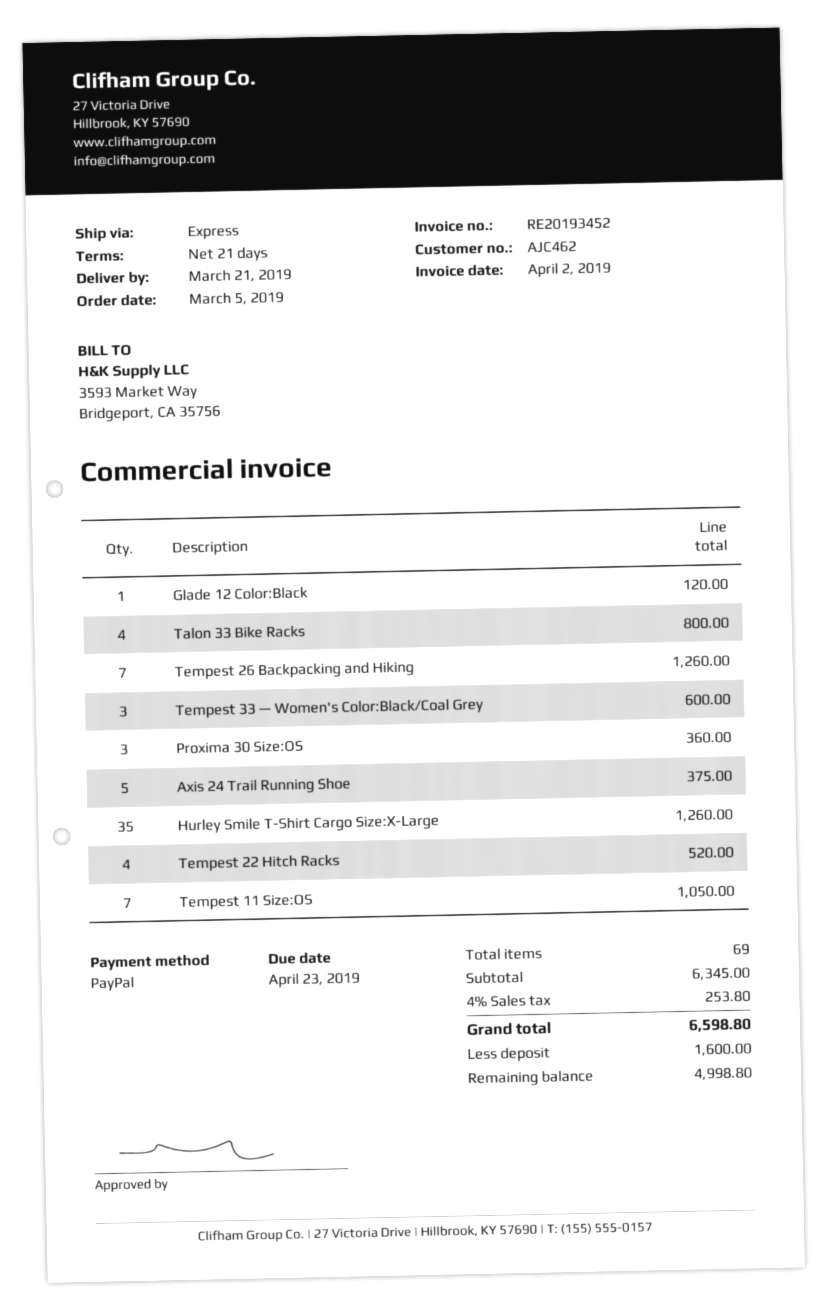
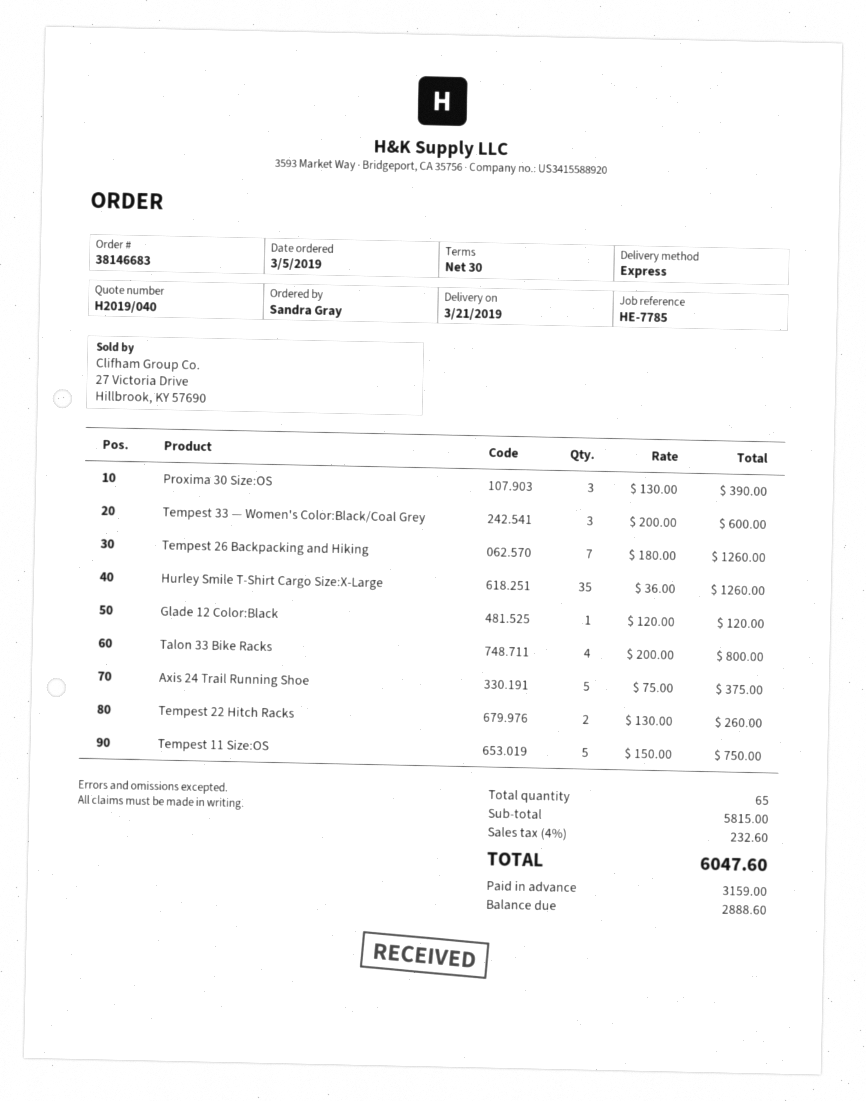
payment terms: 21 days -> 30 days
Proxima 30 Size:OS: 3 for 360.00 -> 3 for 390.00
Tempest 22 Hitch Racks: 4 for 520.00 -> 2 for 260.00
Tempest 11 Size:OS: 7 for 1050.00 -> 5 for 750.00
total quantity: 69 -> 65
subtotal: 6345.00 -> 5815.00
tax: 4% = 253.80 -> 4% = 232.60
total: 6598.80 -> 6047.60
deposit: 1600.00 -> 3159.00
balance: 4998.80 -> 2888.60

